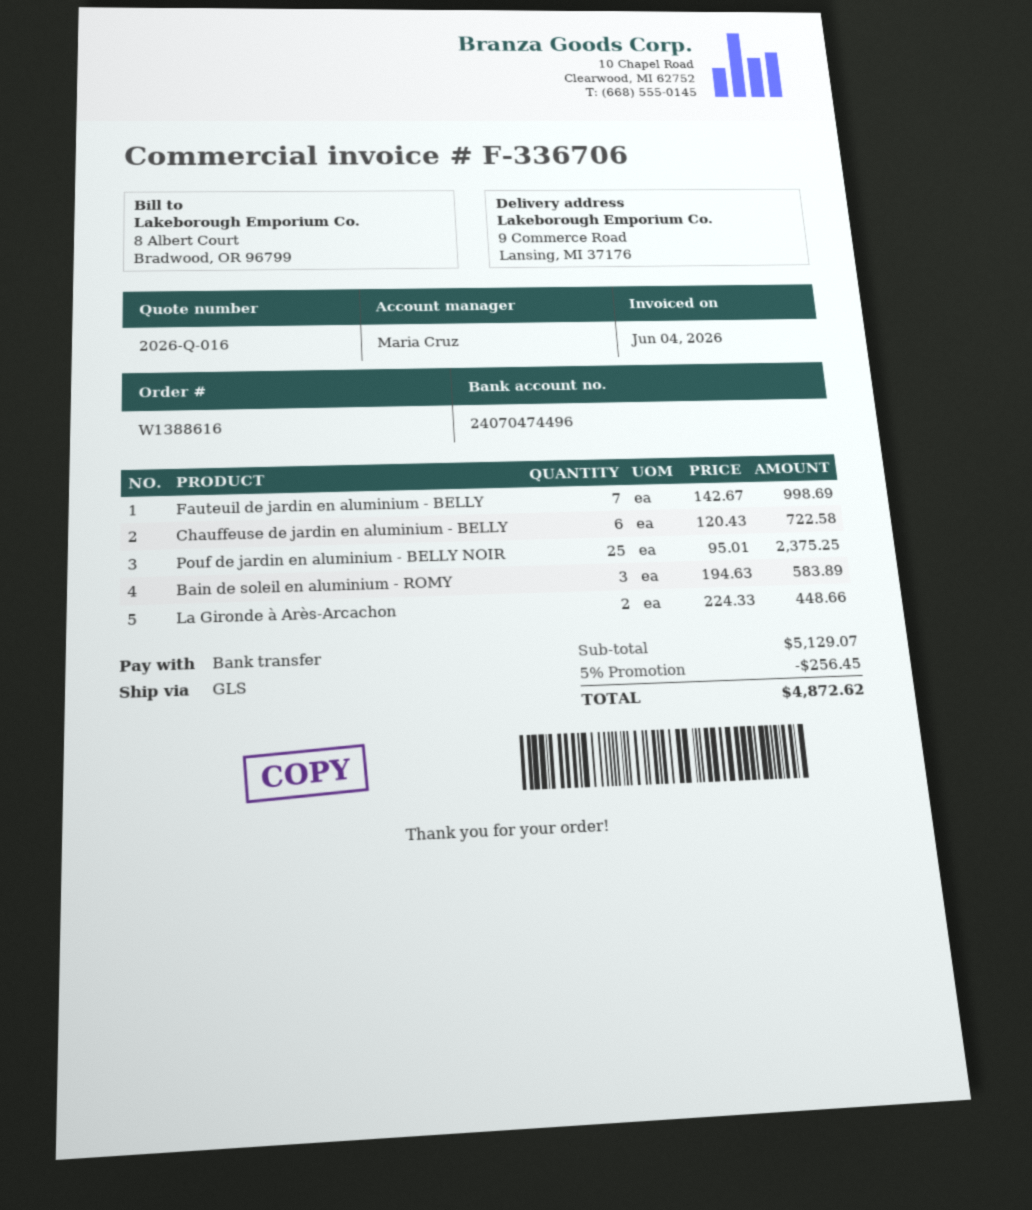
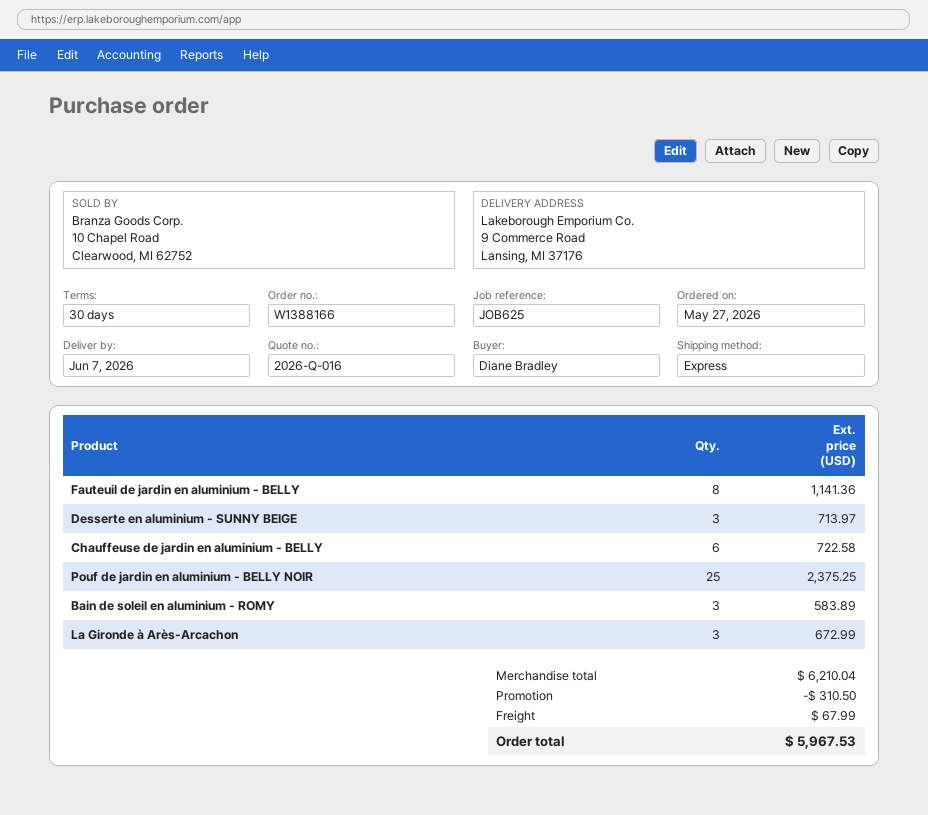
order number: W1388616 -> W1388166
shipping method: GLS -> express
Fauteuil de jardin en aluminium - BELLY: 7 for 998.69 -> 8 for 1141.36
La Gironde à Arès-Arcachon: 2 for 448.66 -> 3 for 672.99
Desserte en aluminium - SUNNY BEIGE: none -> 3 for 713.97
subtotal: 5129.07 -> 6210.04
discount: 256.45 -> 310.50
shipping: none -> 67.99
total: 4872.62 -> 5967.53

